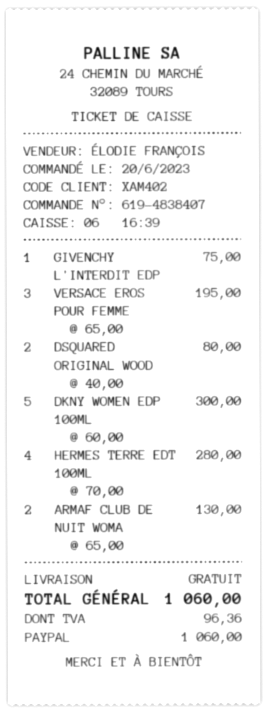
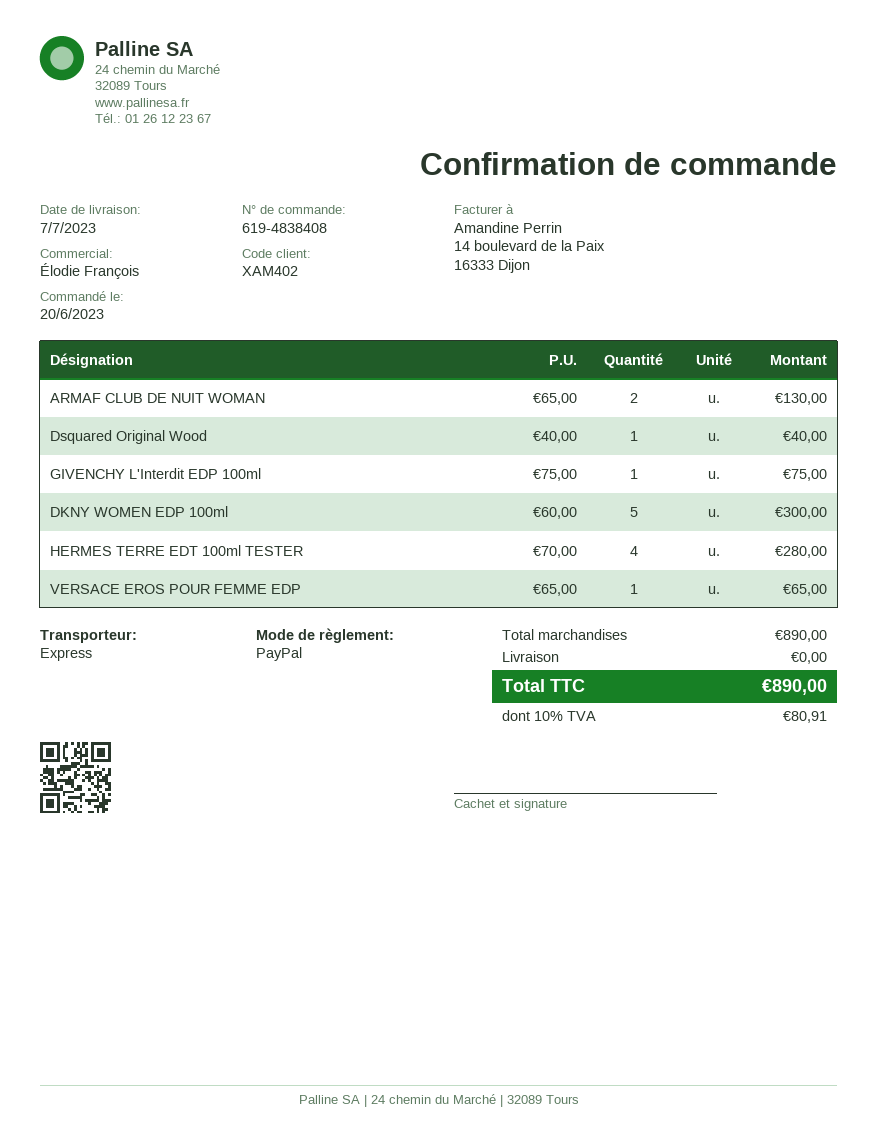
order number: 619-4838407 -> 619-4838408
VERSACE EROS POUR FEMME: 3 x 65.00 = 195.00 -> 1 x 65.00 = 65.00
DSQUARED ORIGINAL WOOD: 2 x 40.00 = 80.00 -> 1 x 40.00 = 40.00
tax: 96.36 -> 80.91
total: 1060.00 -> 890.00

